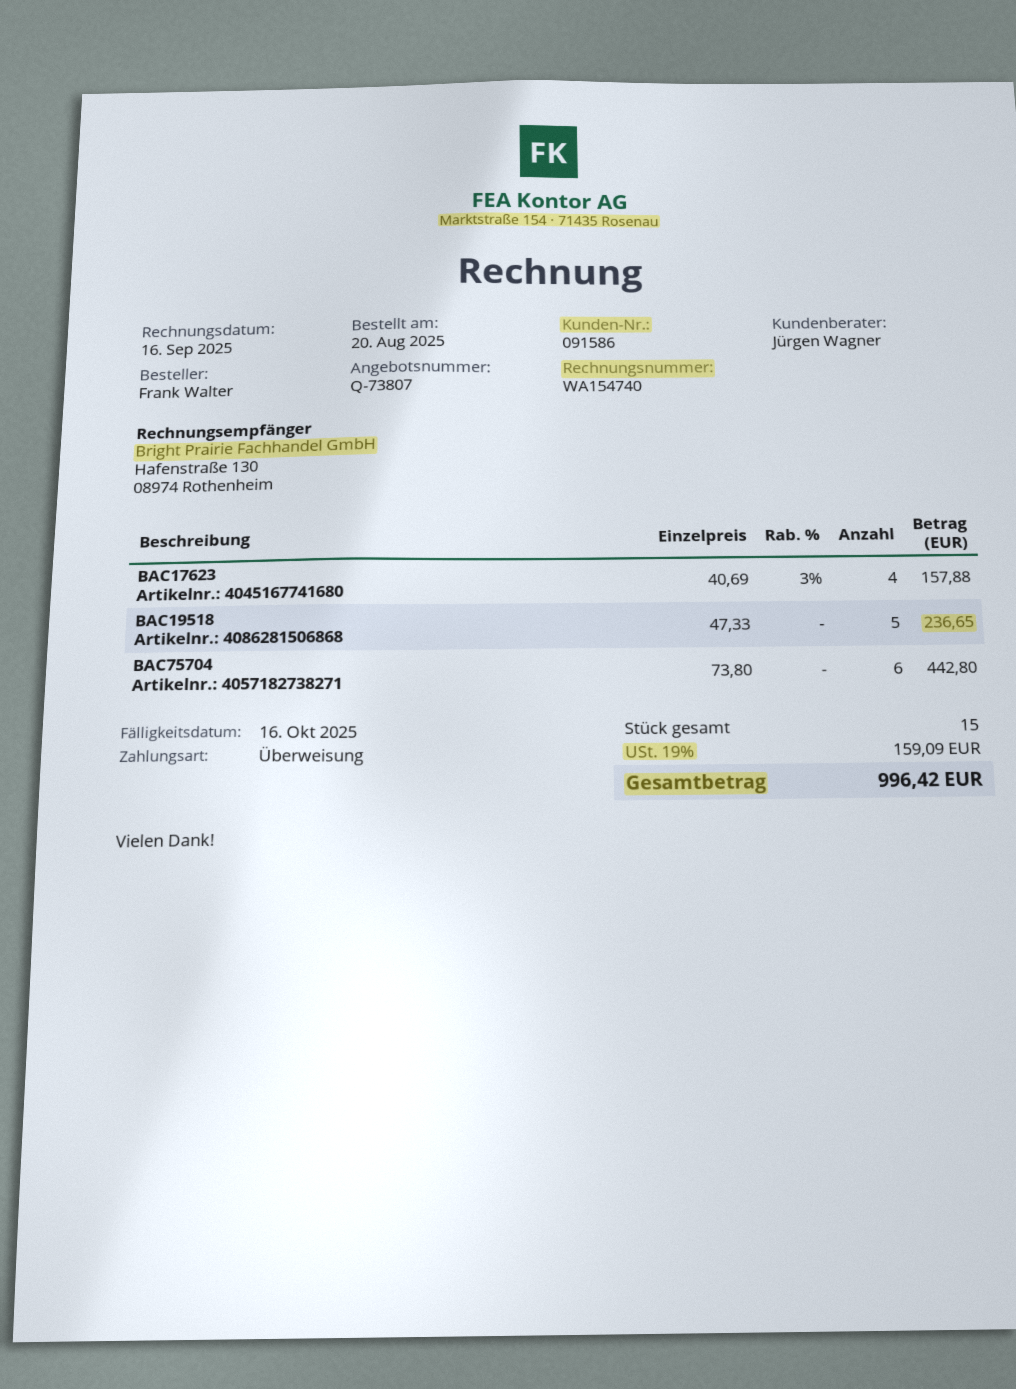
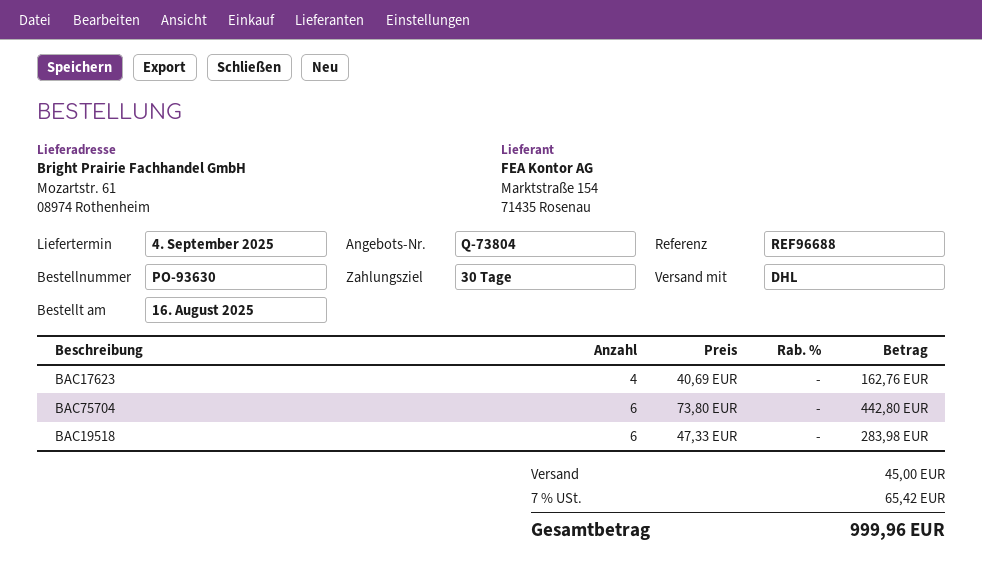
quote number: Q-73807 -> Q-73804
order date: 2025-08-20 -> 2025-08-16
BAC17623: 4 x 40.69 - 3% = 157.88 -> 4 x 40.69 = 162.76
BAC19518: 5 x 47.33 = 236.65 -> 6 x 47.33 = 283.98
shipping: none -> 45.00
tax: 19% = 159.09 -> 7% = 65.42
total: 996.42 -> 999.96

